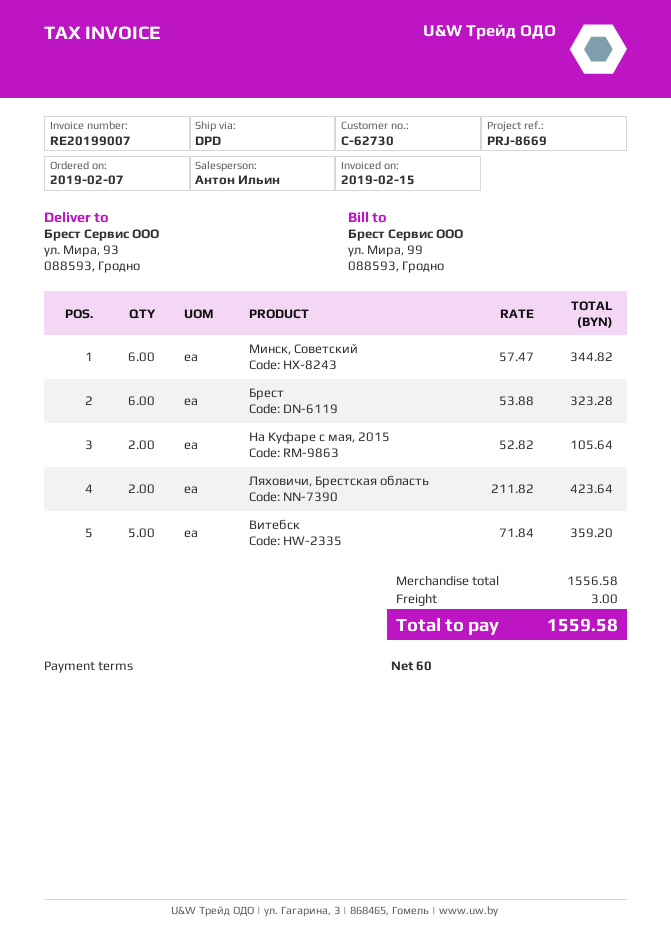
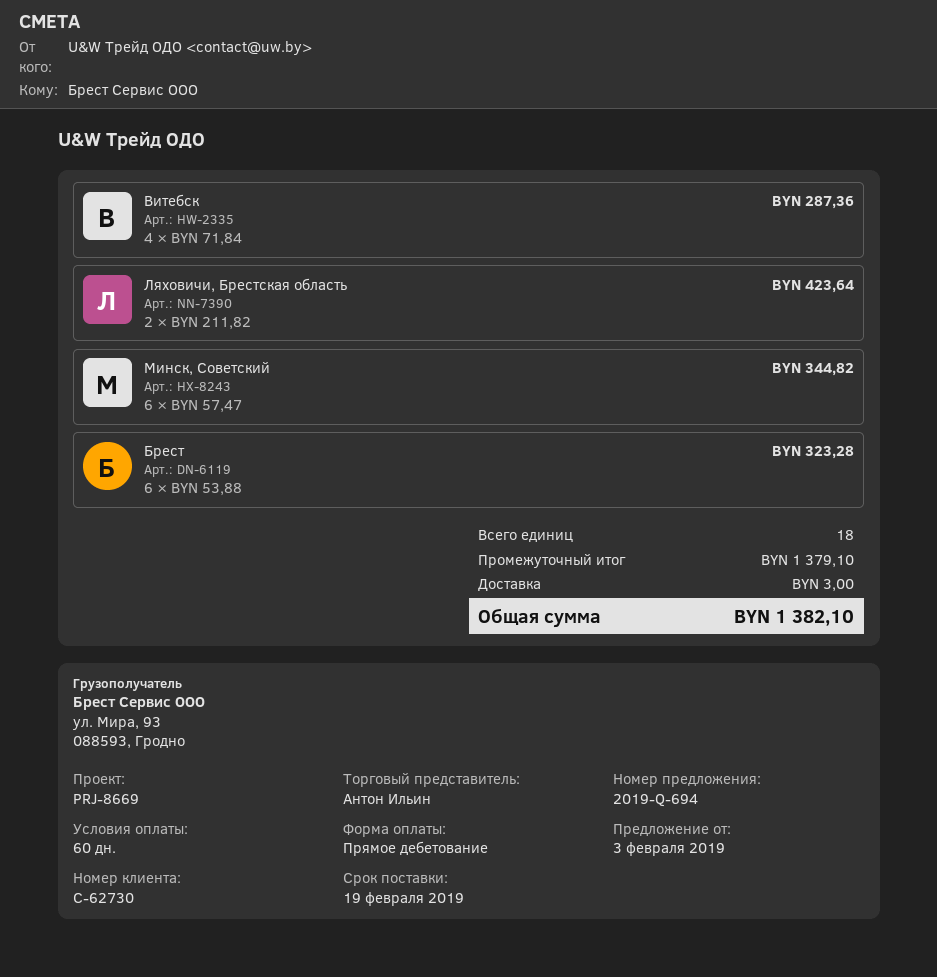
На Куфаре с мая, 2015: 2 x 52.82 = 105.64 -> none
Витебск: 5 x 71.84 = 359.20 -> 4 x 71.84 = 287.36
subtotal: 1556.58 -> 1379.10
total: 1559.58 -> 1382.10

